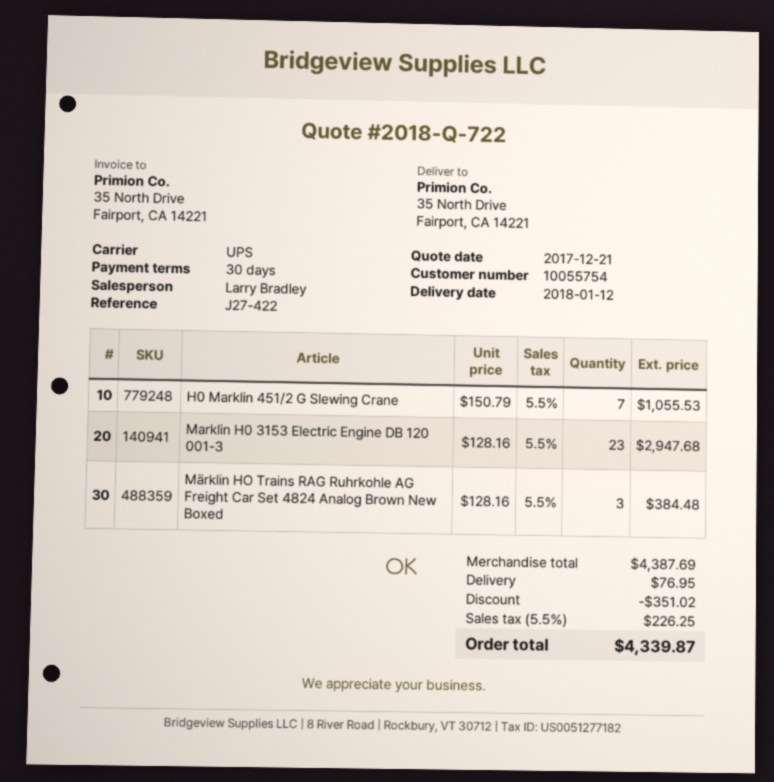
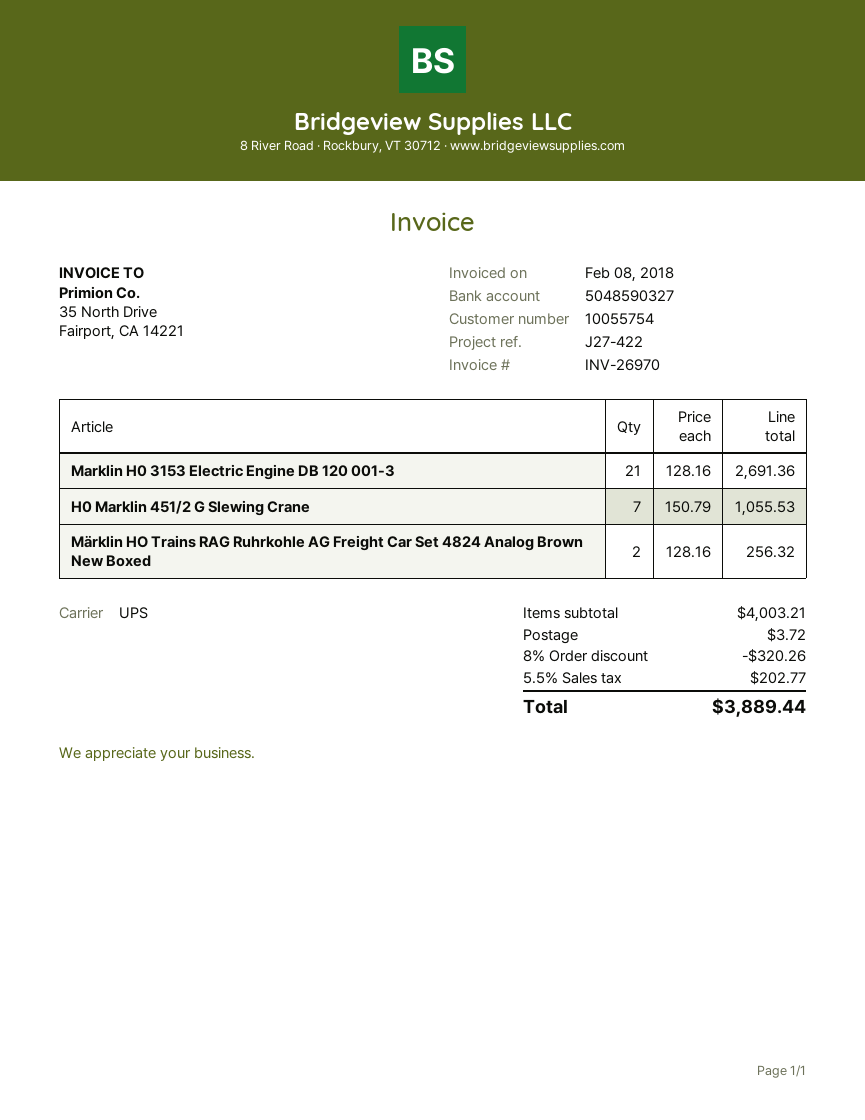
Marklin H0 3153 Electric Engine DB 120 001-3: 23 x 128.16 = 2947.68 -> 21 x 128.16 = 2691.36
Märklin HO Trains RAG Ruhrkohle AG Freight Car Set 4824 Analog Brown New Boxed: 3 x 128.16 = 384.48 -> 2 x 128.16 = 256.32
subtotal: 4387.69 -> 4003.21
discount: 351.02 -> 320.26
shipping: 76.95 -> 3.72
tax: 5.5% = 226.25 -> 5.5% = 202.77
total: 4339.87 -> 3889.44

